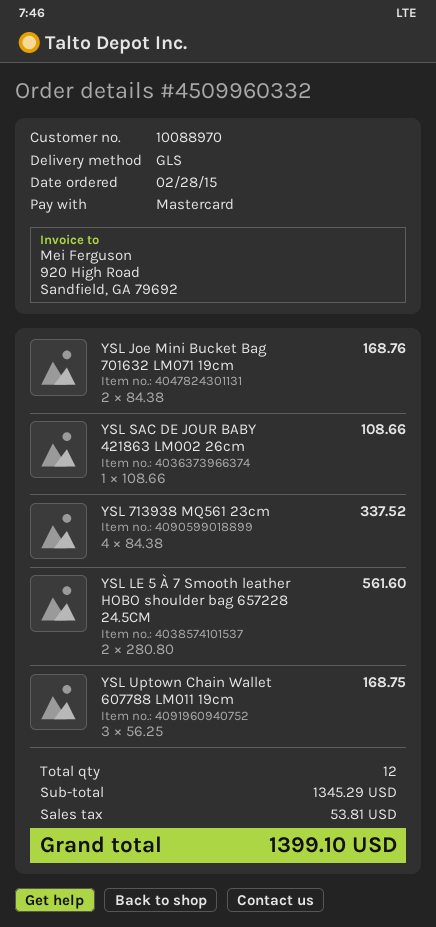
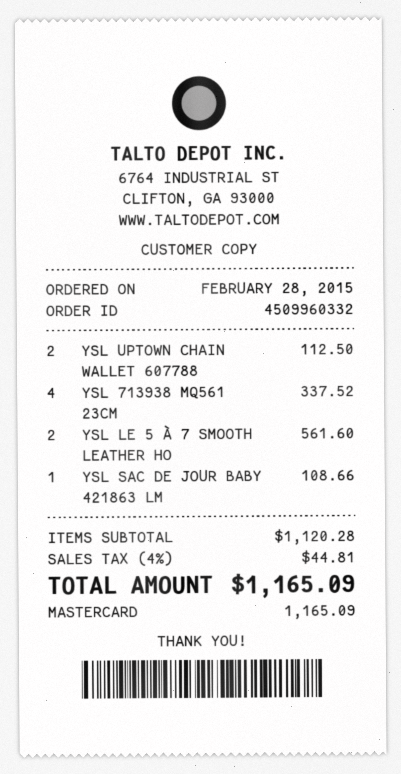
YSL Joe Mini Bucket Bag 701632 LM071 19cm: 2 for 168.76 -> none
YSL Uptown Chain Wallet 607788 LM011 19cm: 3 for 168.75 -> 2 for 112.50
subtotal: 1345.29 -> 1120.28
tax: 53.81 -> 44.81
total: 1399.10 -> 1165.09

